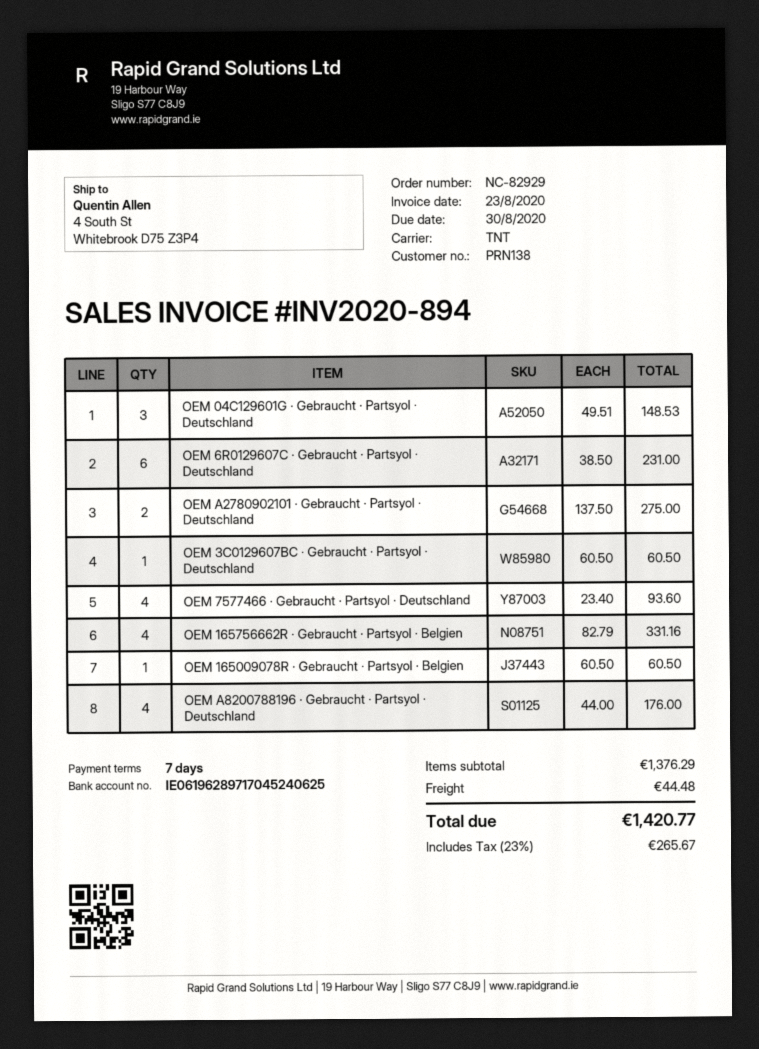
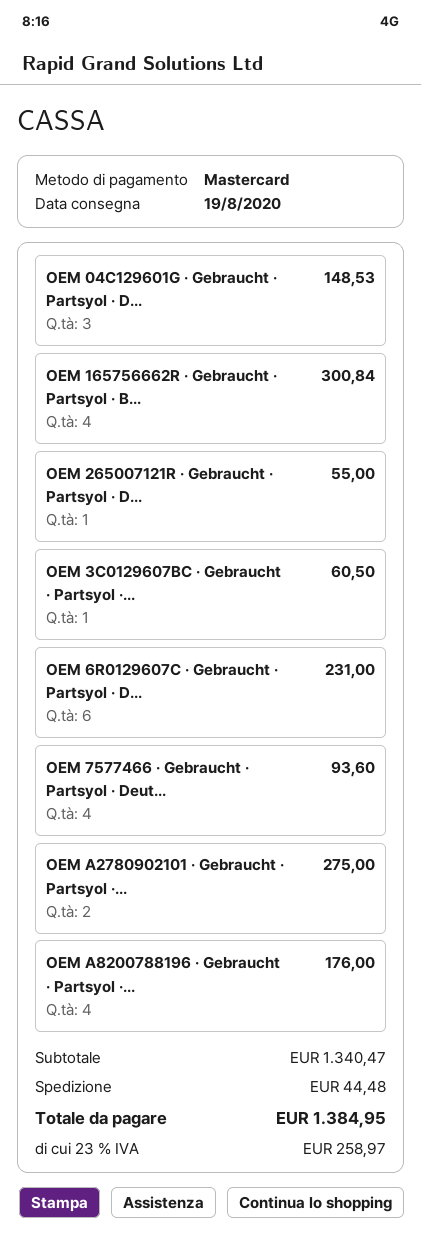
OEM 165756662R · Gebraucht · Partsyol · Belgien: 4 for 331.16 -> 4 for 300.84
OEM 165009078R · Gebraucht · Partsyol · Belgien: 1 for 60.50 -> none
OEM 265007121R · Gebraucht · Partsyol · D...: none -> 1 for 55.00
subtotal: 1376.29 -> 1340.47
tax: 23% = 265.67 -> 23% = 258.97
total: 1420.77 -> 1384.95

